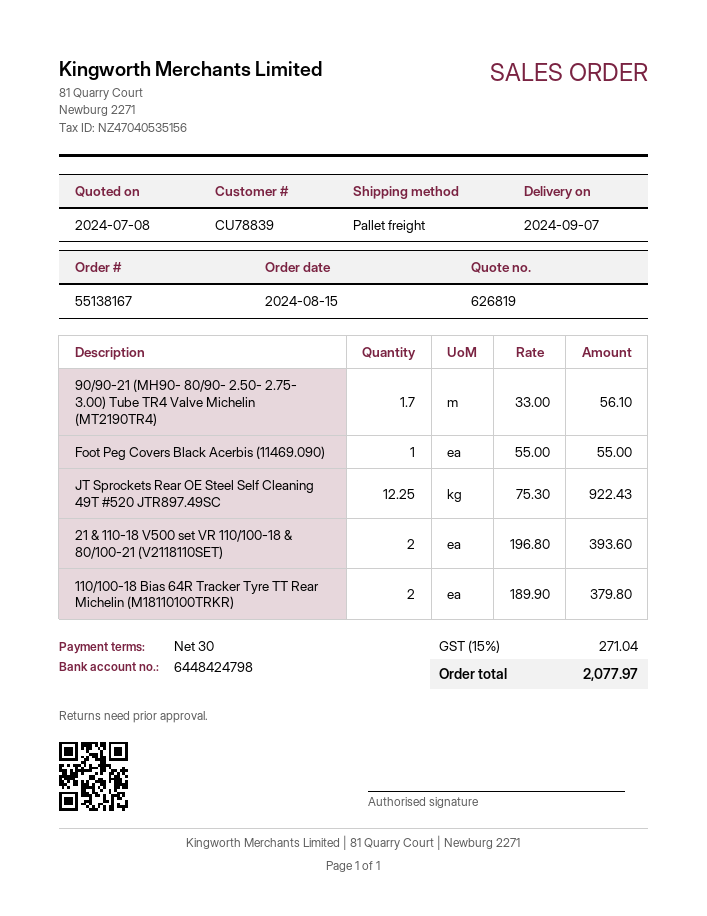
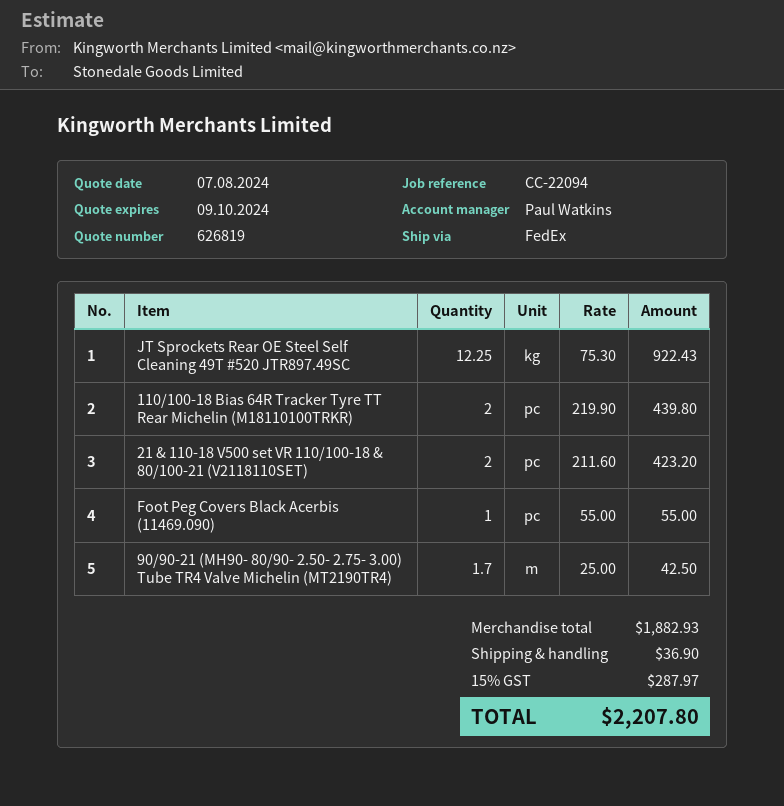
quote date: 2024-07-08 -> 2024-08-07
shipping method: pallet freight -> FedEx
90/90-21 (MH90- 80/90- 2.50- 2.75- 3.00) Tube TR4 Valve Michelin (MT2190TR4): 1.7 x 33.00 = 56.10 -> 1.7 x 25.00 = 42.50
21 & 110-18 V500 set VR 110/100-18 & 80/100-21 (V2118110SET): 2 x 196.80 = 393.60 -> 2 x 211.60 = 423.20
110/100-18 Bias 64R Tracker Tyre TT Rear Michelin (M18110100TRKR): 2 x 189.90 = 379.80 -> 2 x 219.90 = 439.80
shipping: none -> 36.90
tax: 15% = 271.04 -> 15% = 287.97
total: 2077.97 -> 2207.80

